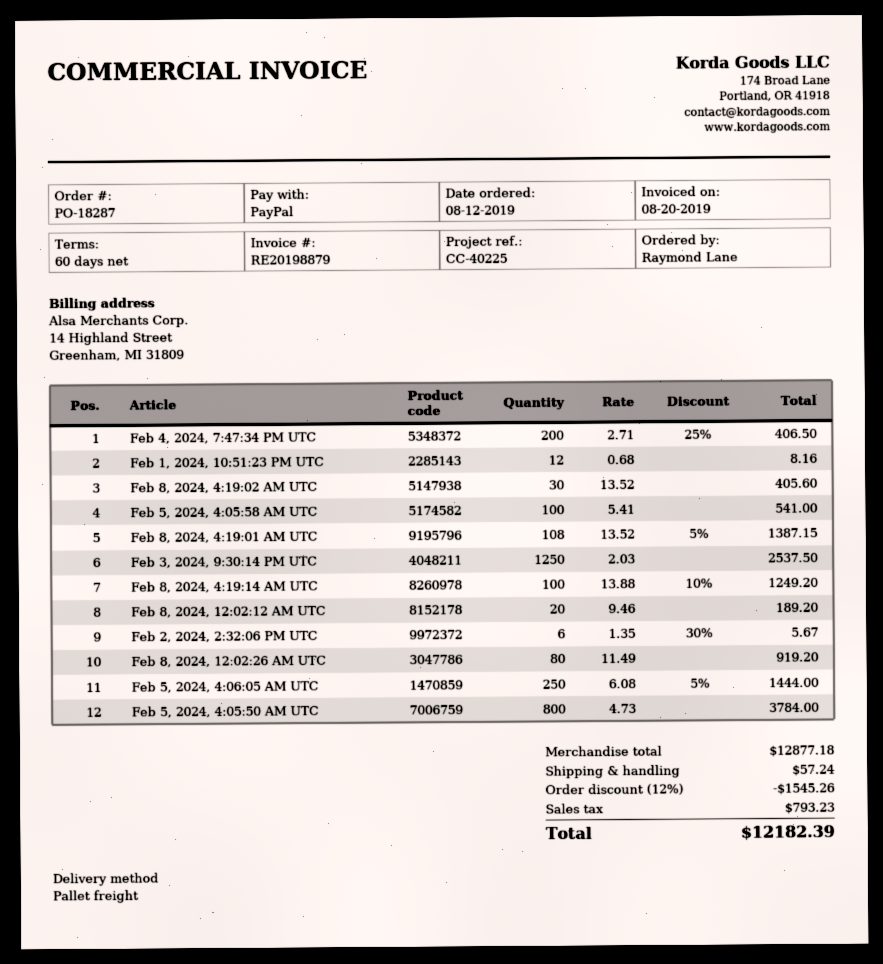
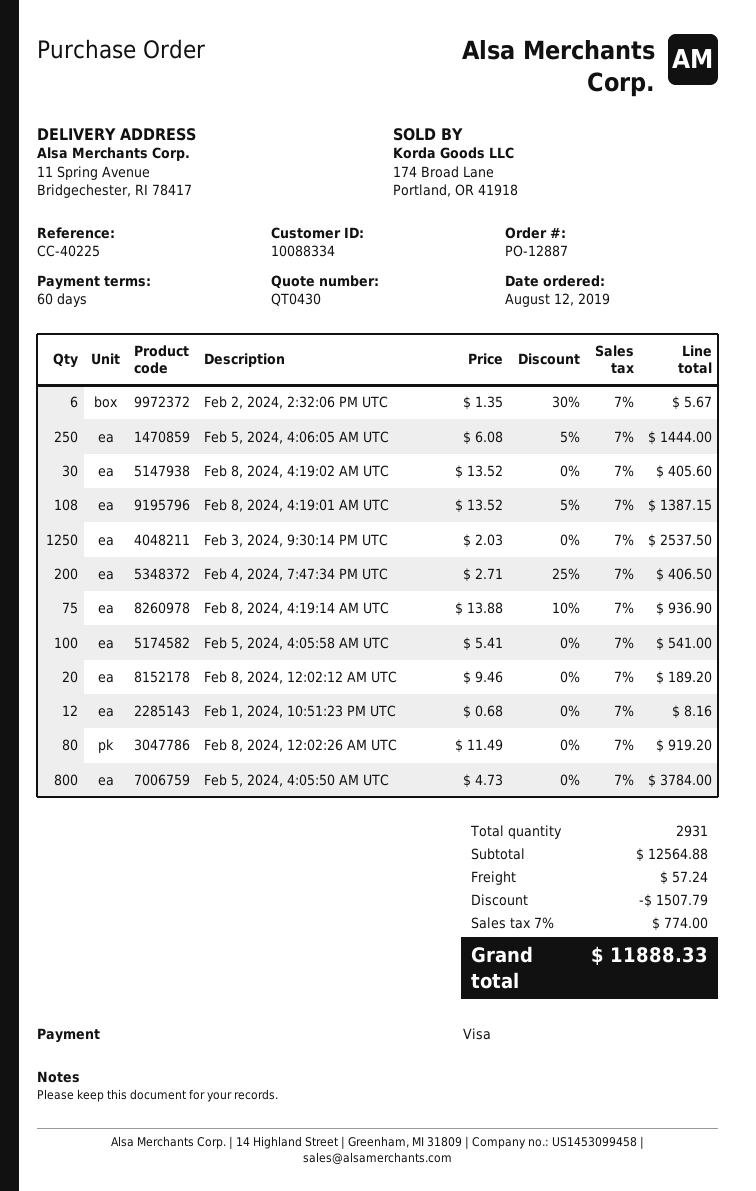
order number: PO-18287 -> PO-12887
payment method: PayPal -> Visa
Feb 8, 2024, 4:19:14 AM UTC: 100 x 13.88 - 10% = 1249.20 -> 75 x 13.88 - 10% = 936.90
subtotal: 12877.18 -> 12564.88
discount: 1545.26 -> 1507.79
tax: 793.23 -> 774.00
total: 12182.39 -> 11888.33

